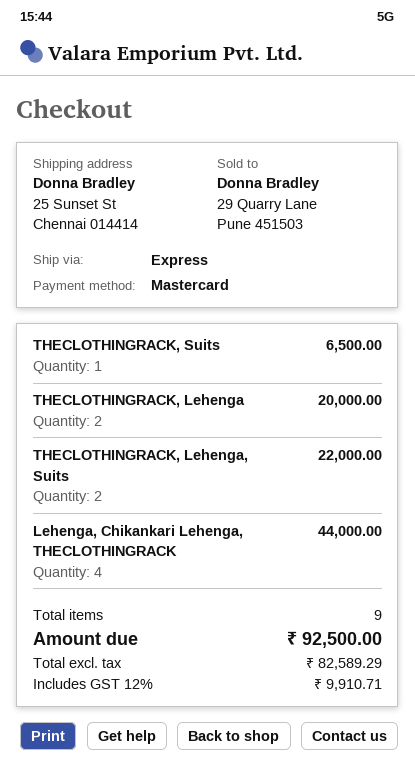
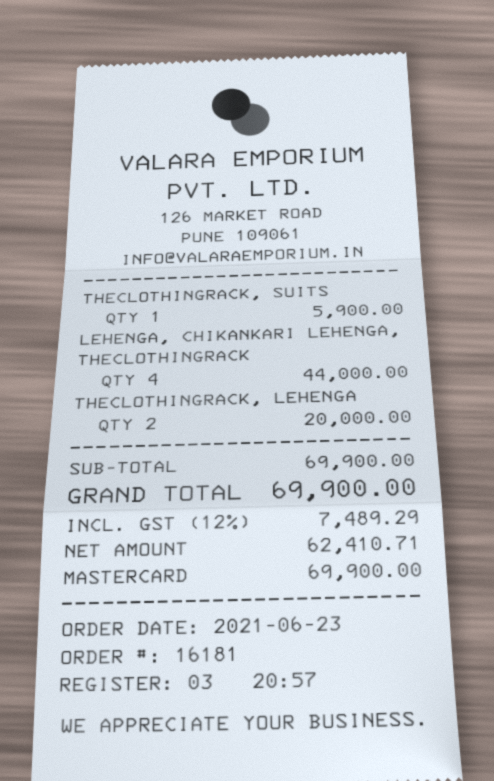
THECLOTHINGRACK, Suits: 1 for 6500.00 -> 1 for 5900.00
THECLOTHINGRACK, Lehenga, Suits: 2 for 22000.00 -> none
net: 82589.29 -> 62410.71
tax: 12% = 9910.71 -> 12% = 7489.29
total: 92500.00 -> 69900.00

